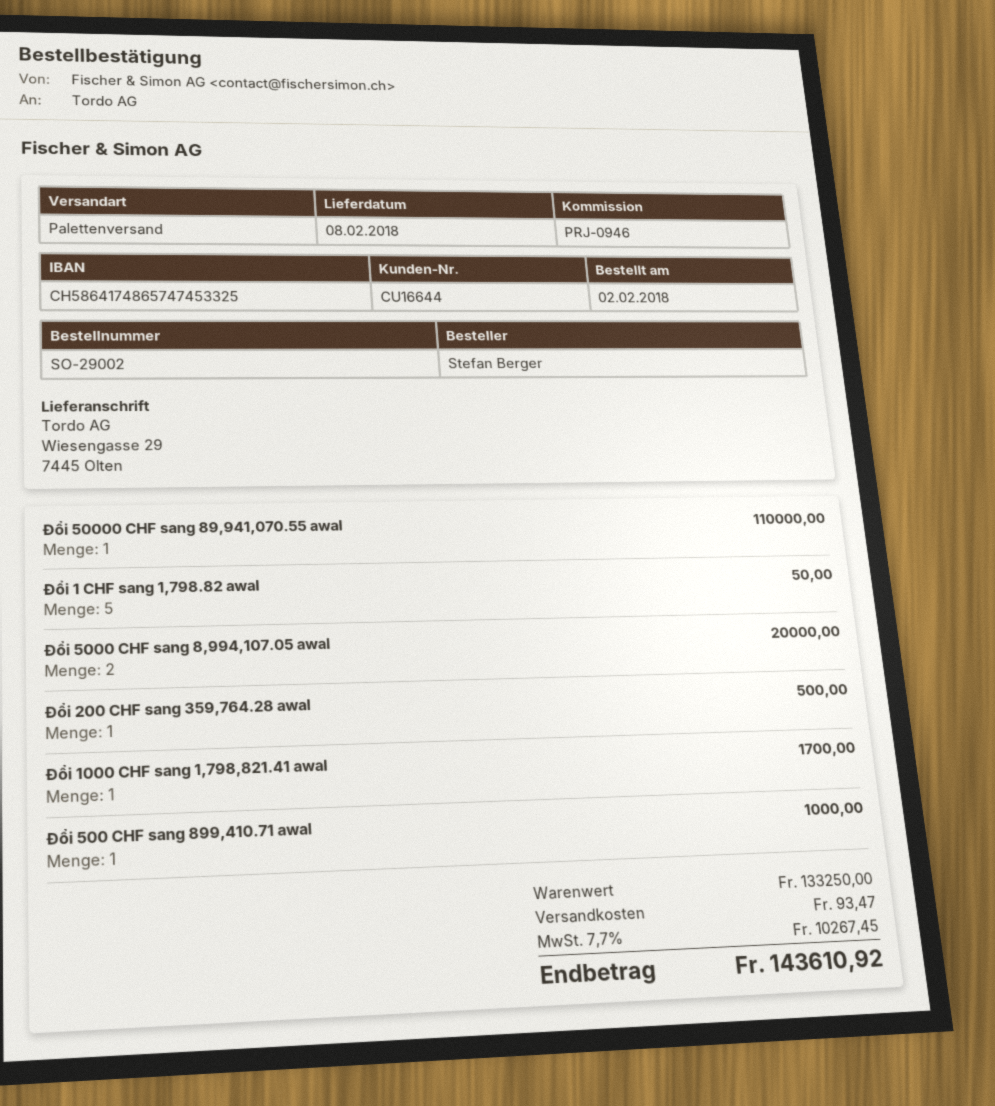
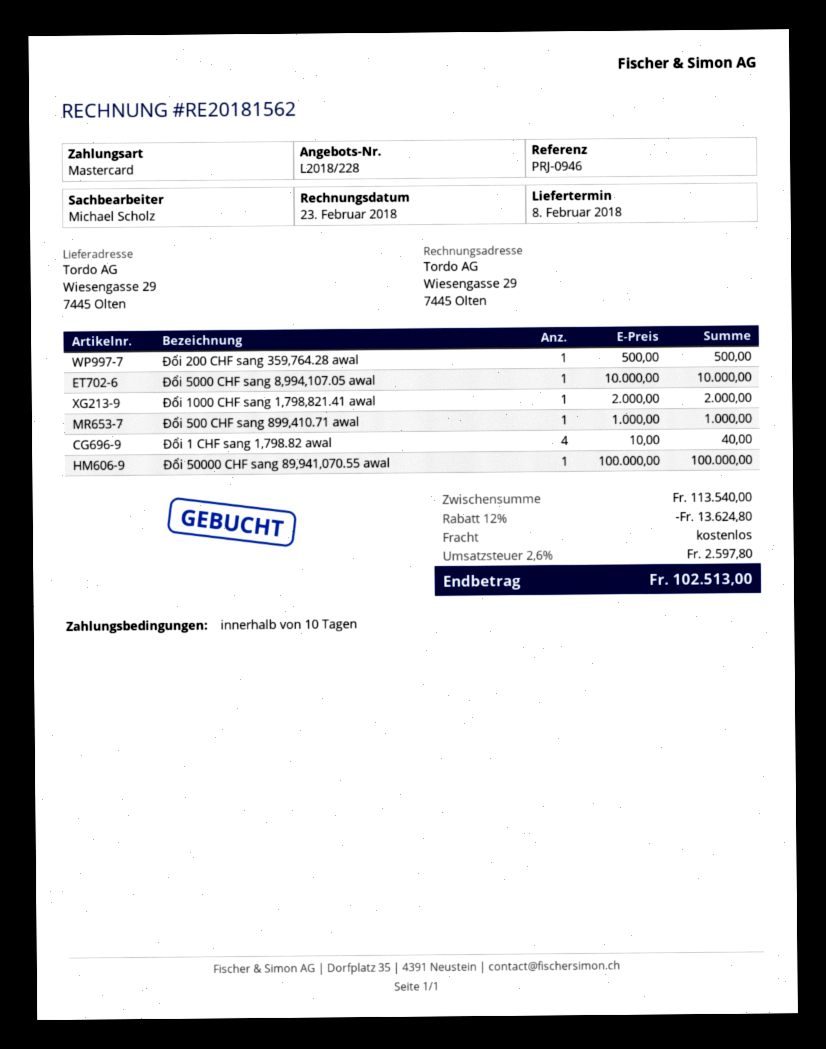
Đổi 50000 CHF sang 89,941,070.55 awal: 1 for 110000.00 -> 1 for 100000.00
Đổi 1 CHF sang 1,798.82 awal: 5 for 50.00 -> 4 for 40.00
Đổi 5000 CHF sang 8,994,107.05 awal: 2 for 20000.00 -> 1 for 10000.00
Đổi 1000 CHF sang 1,798,821.41 awal: 1 for 1700.00 -> 1 for 2000.00
subtotal: 133250.00 -> 113540.00
discount: none -> 12% = 13624.80
shipping: 93.47 -> 0.00
tax: 7.7% = 10267.45 -> 2.6% = 2597.80
total: 143610.92 -> 102513.00

